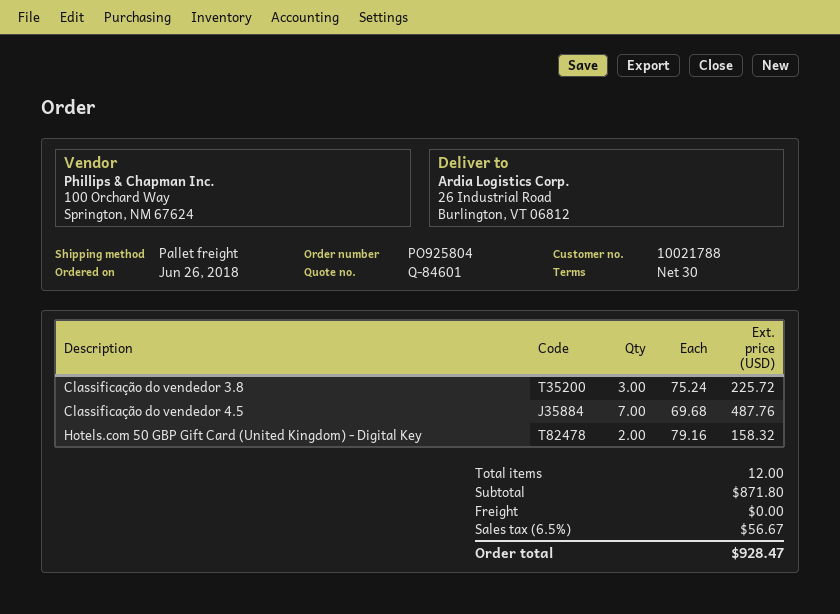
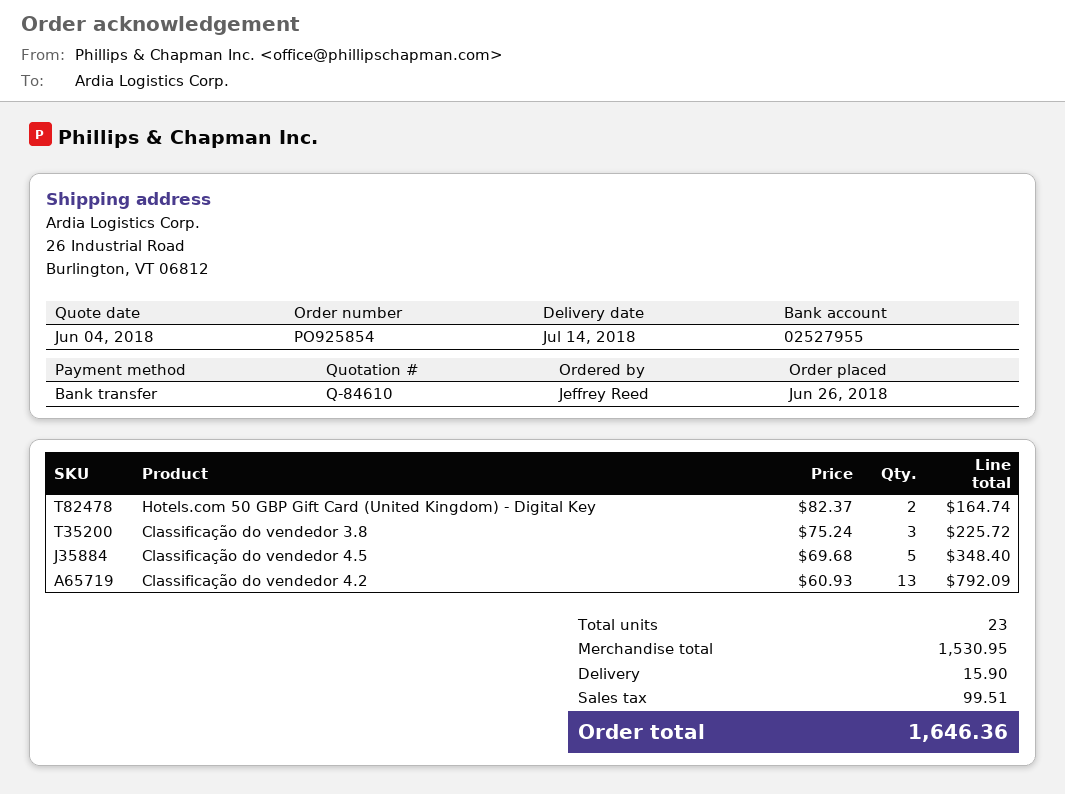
quote number: Q-84601 -> Q-84610
order number: PO925804 -> PO925854
Classificação do vendedor 4.5: 7 x 69.68 = 487.76 -> 5 x 69.68 = 348.40
Hotels.com 50 GBP Gift Card (United Kingdom) - Digital Key: 2 x 79.16 = 158.32 -> 2 x 82.37 = 164.74
Classificação do vendedor 4.2: none -> 13 x 60.93 = 792.09
total quantity: 12 -> 23
subtotal: 871.80 -> 1530.95
shipping: 0.00 -> 15.90
tax: 56.67 -> 99.51
total: 928.47 -> 1646.36

